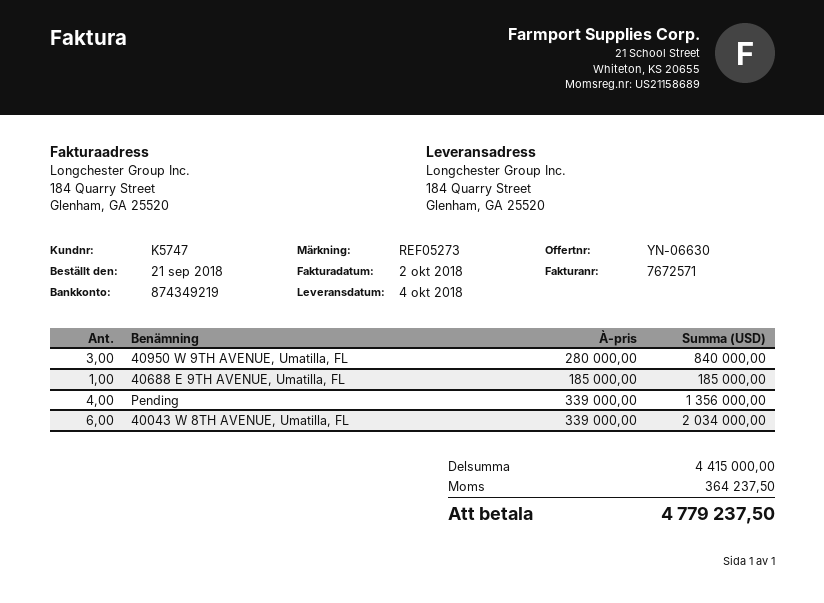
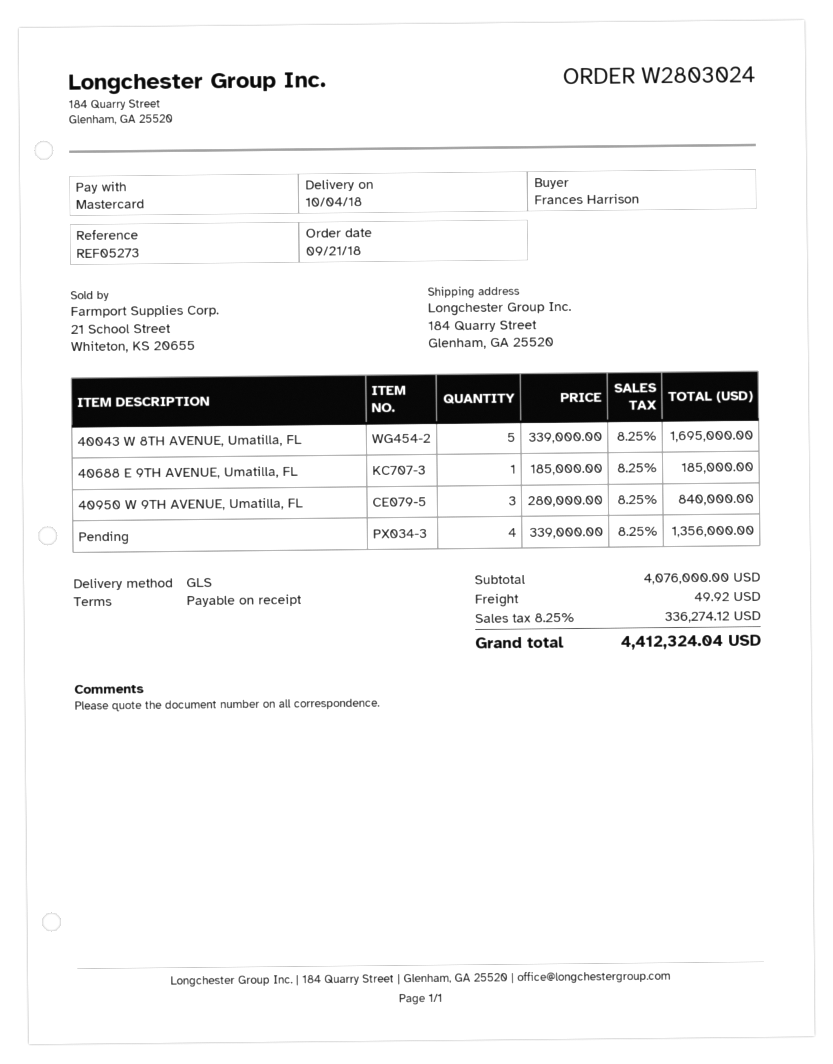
40043 W 8TH AVENUE, Umatilla, FL: 6 x 339000.00 = 2034000.00 -> 5 x 339000.00 = 1695000.00
subtotal: 4415000.00 -> 4076000.00
shipping: none -> 49.92
tax: 364237.50 -> 336274.12
total: 4779237.50 -> 4412324.04

